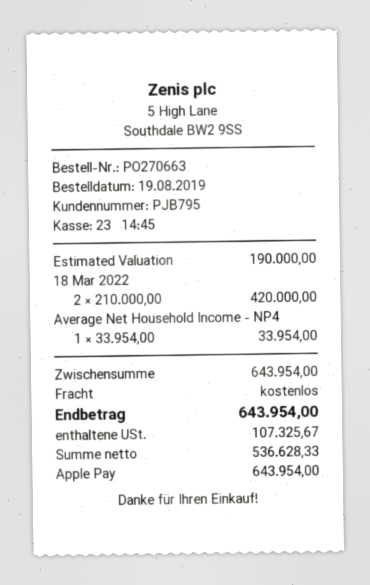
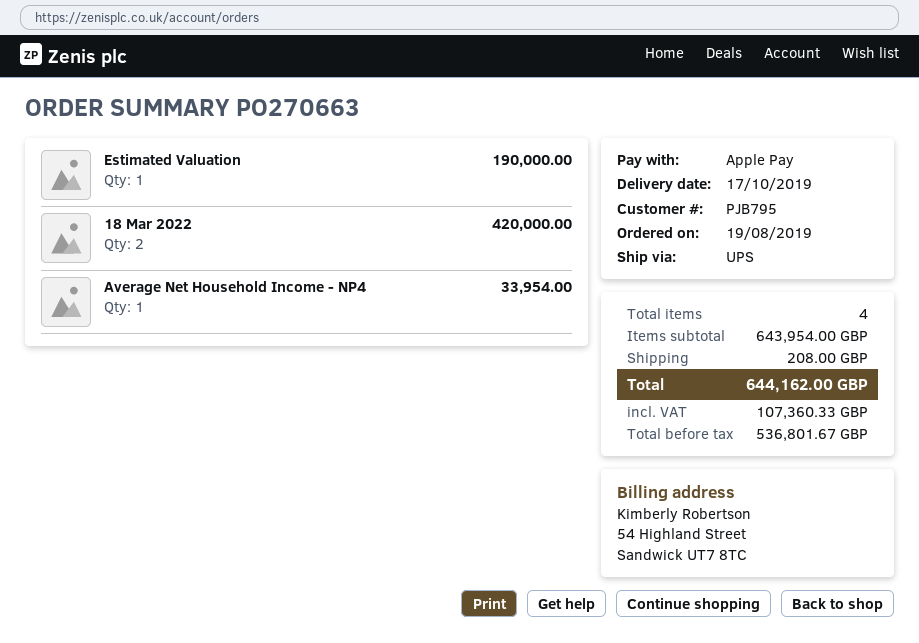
shipping: 0.00 -> 208.00
net: 536628.33 -> 536801.67
tax: 107325.67 -> 107360.33
total: 643954.00 -> 644162.00

